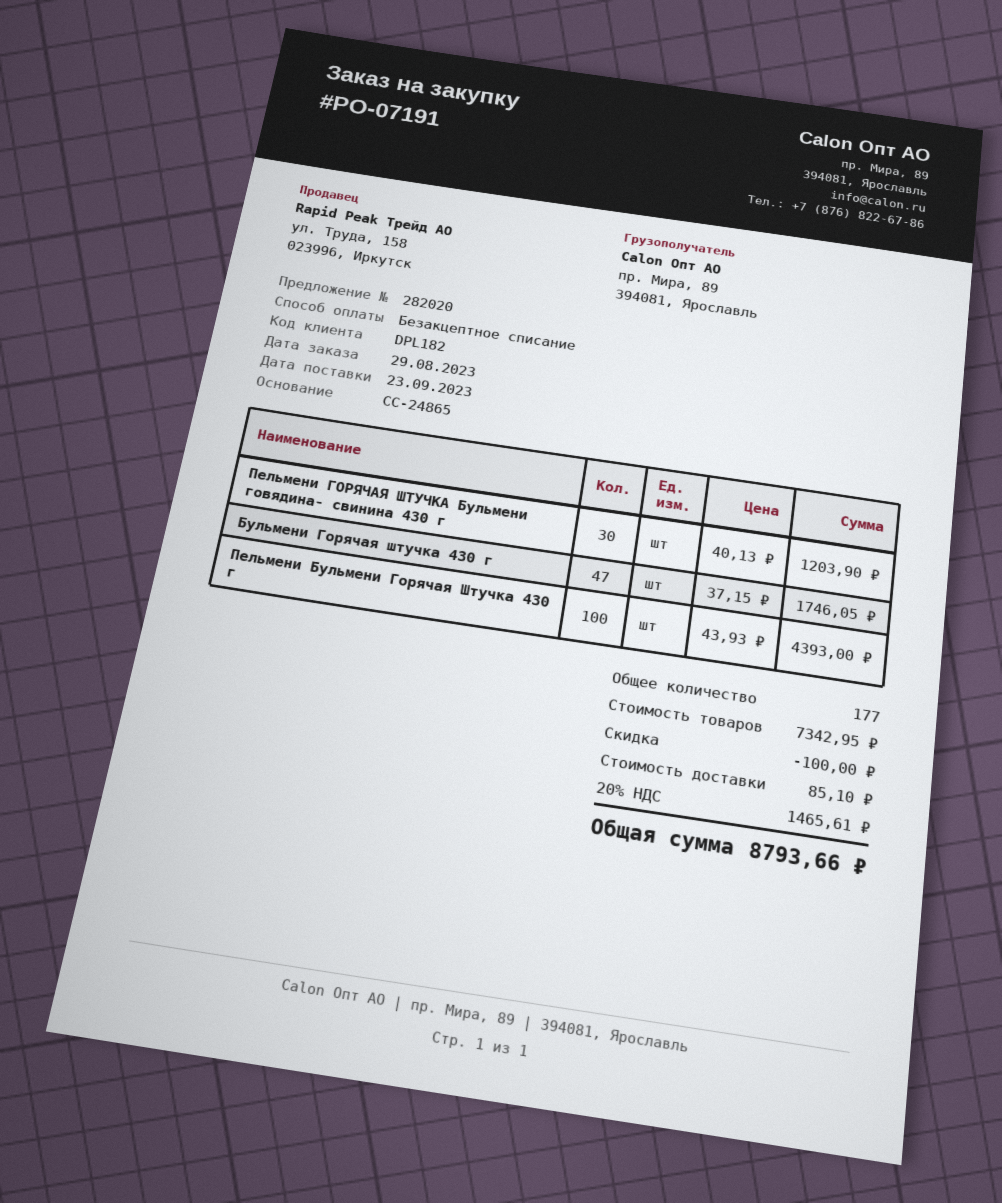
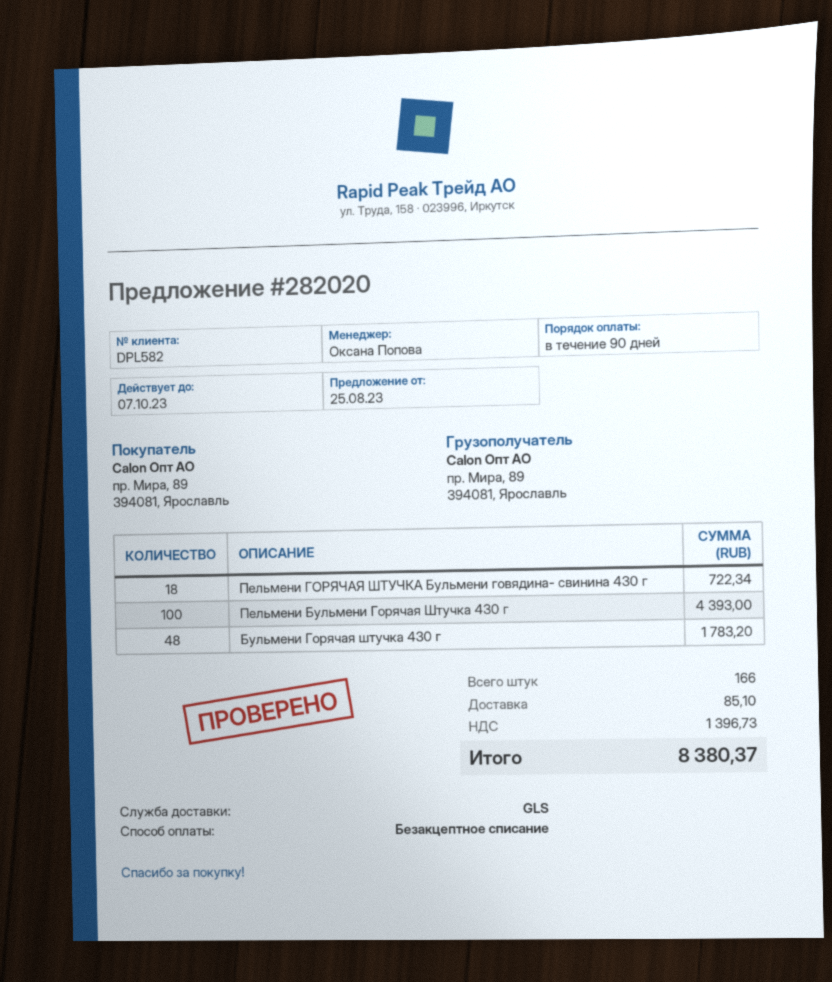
customer number: DPL182 -> DPL582
Пельмени ГОРЯЧАЯ ШТУЧКА Бульмени говядина- свинина 430 г: 30 for 1203.90 -> 18 for 722.34
Бульмени Горячая штучка 430 г: 47 for 1746.05 -> 48 for 1783.20
total quantity: 177 -> 166
discount: 100.00 -> none
tax: 1465.61 -> 1396.73
total: 8793.66 -> 8380.37

